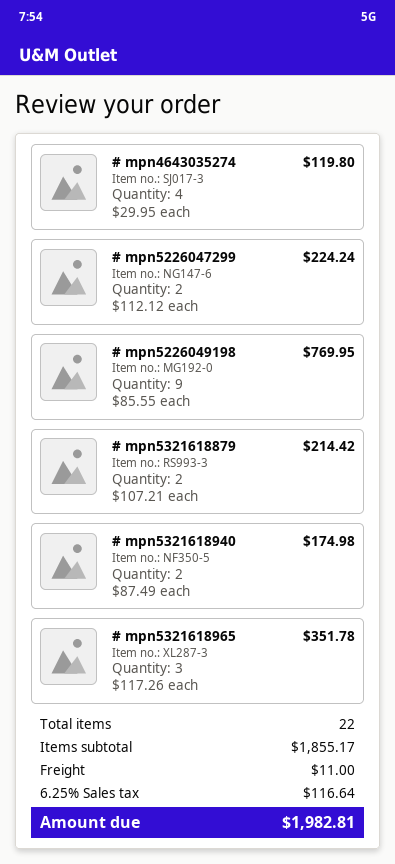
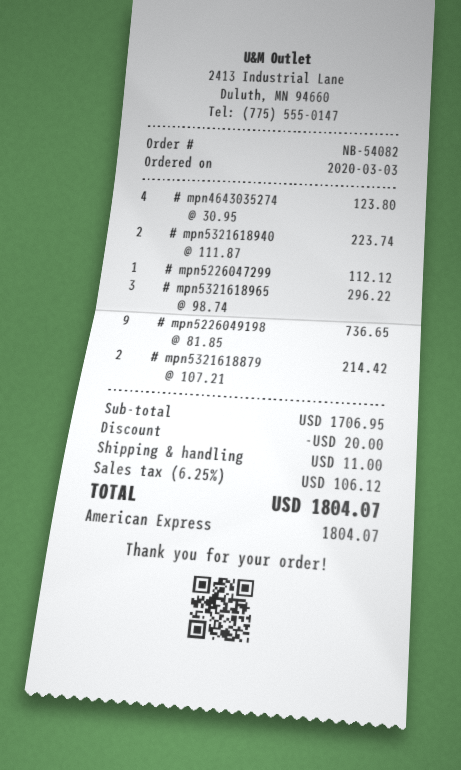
# mpn4643035274: 4 x 29.95 = 119.80 -> 4 x 30.95 = 123.80
# mpn5226047299: 2 x 112.12 = 224.24 -> 1 x 112.12 = 112.12
# mpn5226049198: 9 x 85.55 = 769.95 -> 9 x 81.85 = 736.65
# mpn5321618940: 2 x 87.49 = 174.98 -> 2 x 111.87 = 223.74
# mpn5321618965: 3 x 117.26 = 351.78 -> 3 x 98.74 = 296.22
subtotal: 1855.17 -> 1706.95
discount: none -> 20.00
tax: 6.25% = 116.64 -> 6.25% = 106.12
total: 1982.81 -> 1804.07

